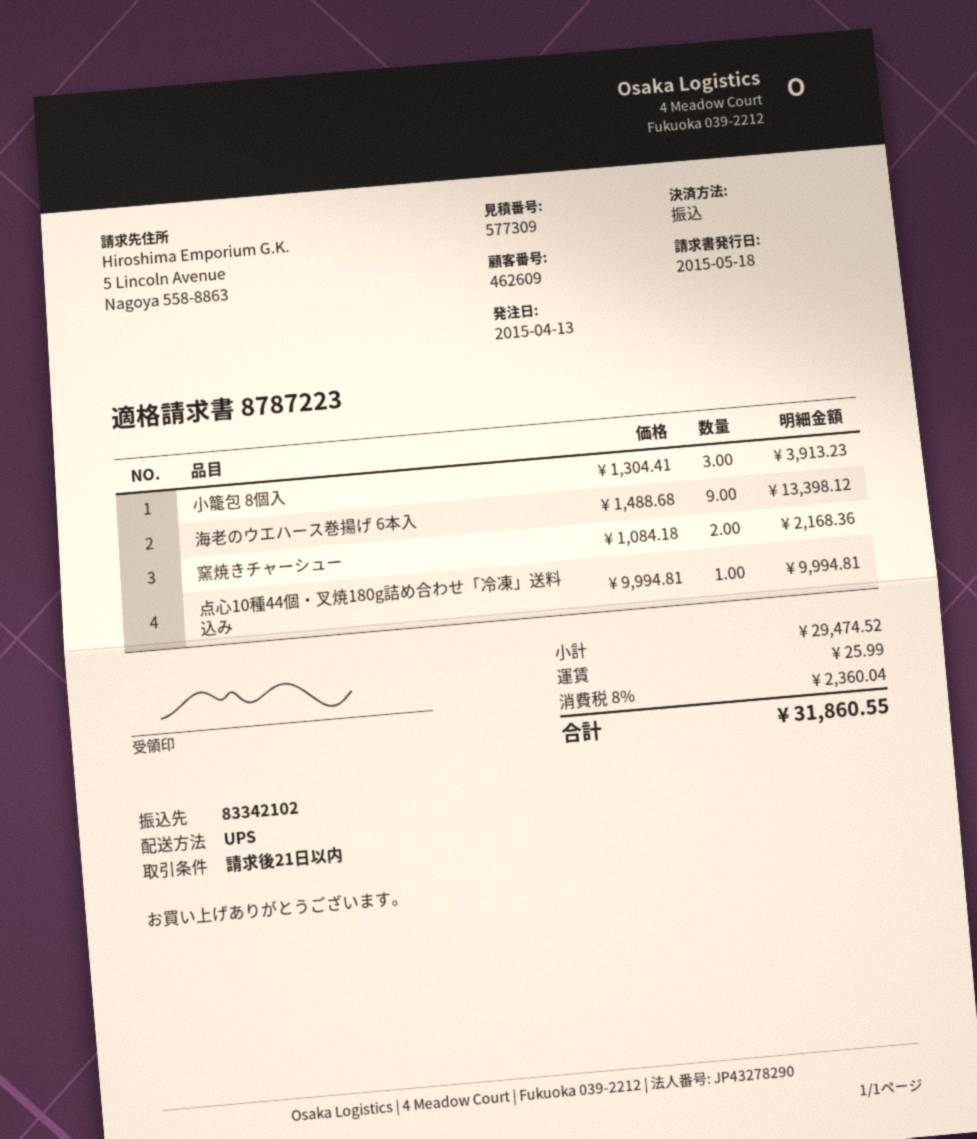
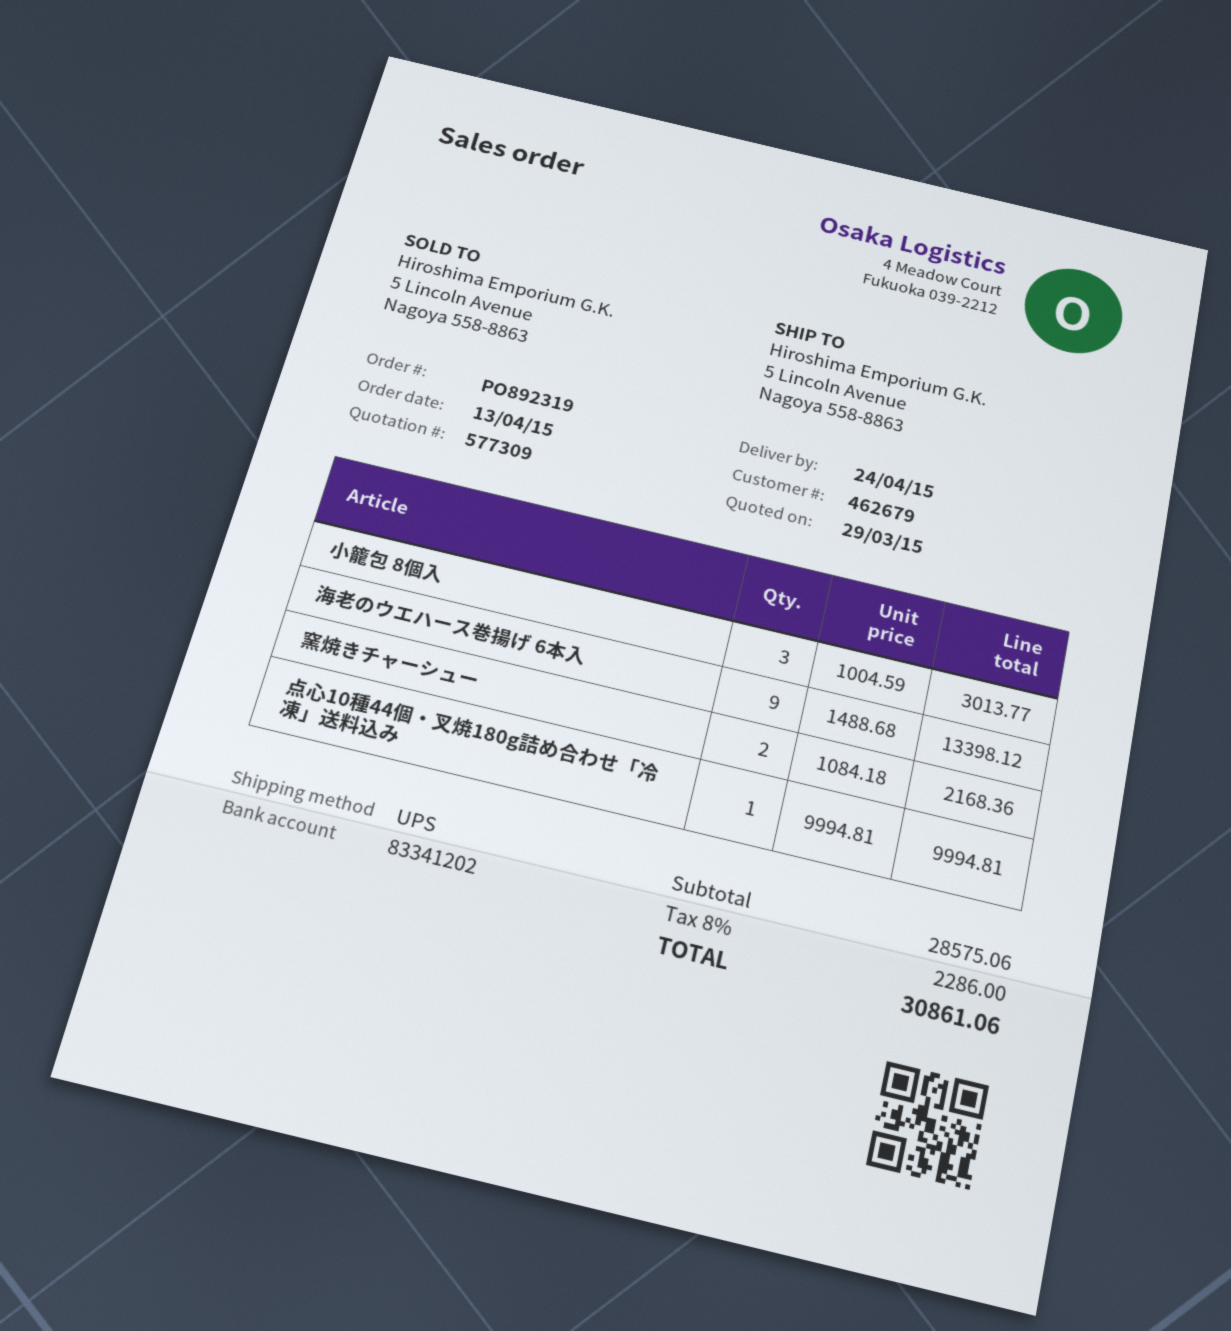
customer number: 462609 -> 462679
bank account: 83342102 -> 83341202
小籠包 8個入: 3 x 1304.41 = 3913.23 -> 3 x 1004.59 = 3013.77
subtotal: 29474.52 -> 28575.06
shipping: 25.99 -> none
tax: 8% = 2360.04 -> 8% = 2286.00
total: 31860.55 -> 30861.06

